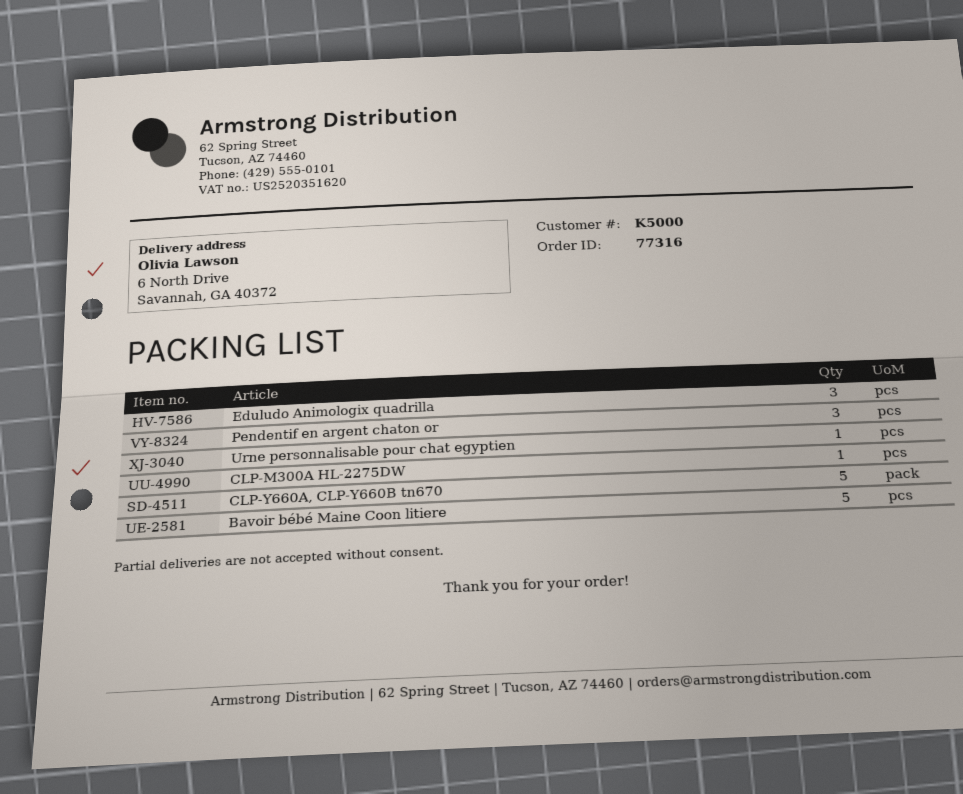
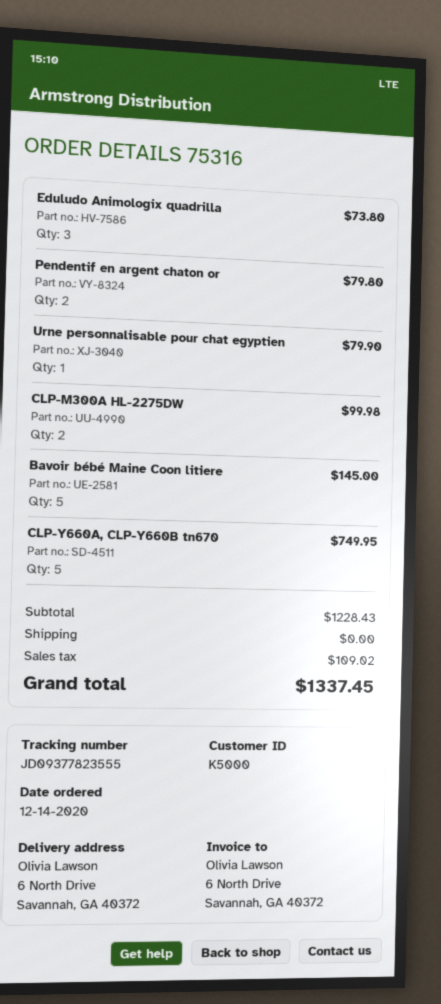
order number: 77316 -> 75316
Pendentif en argent chaton or: 3 -> 2
CLP-M300A HL-2275DW: 1 -> 2

